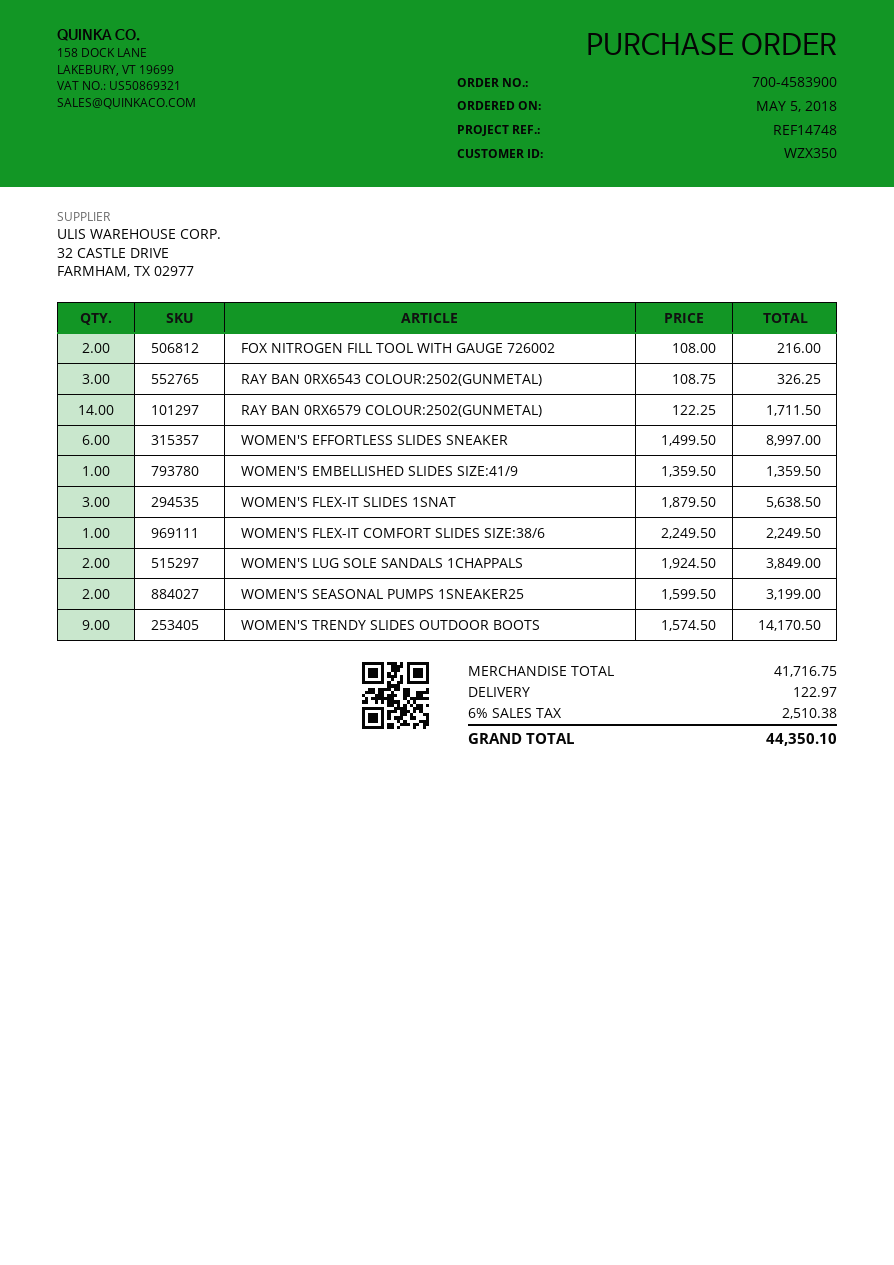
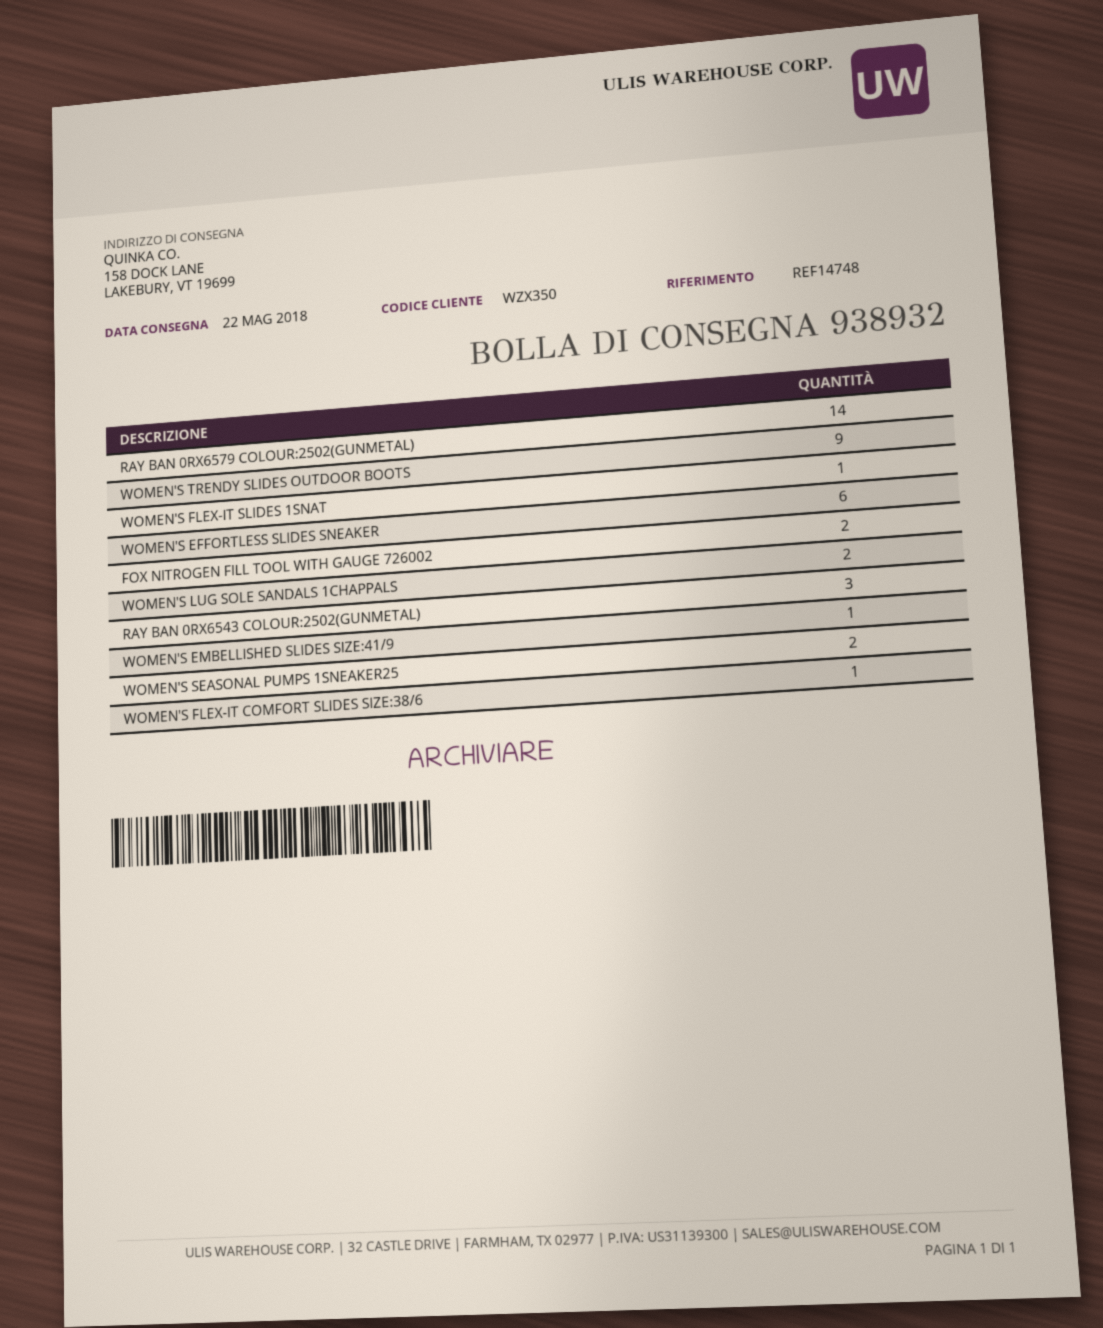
WOMEN'S FLEX-IT SLIDES 1SNAT: 3 -> 1

